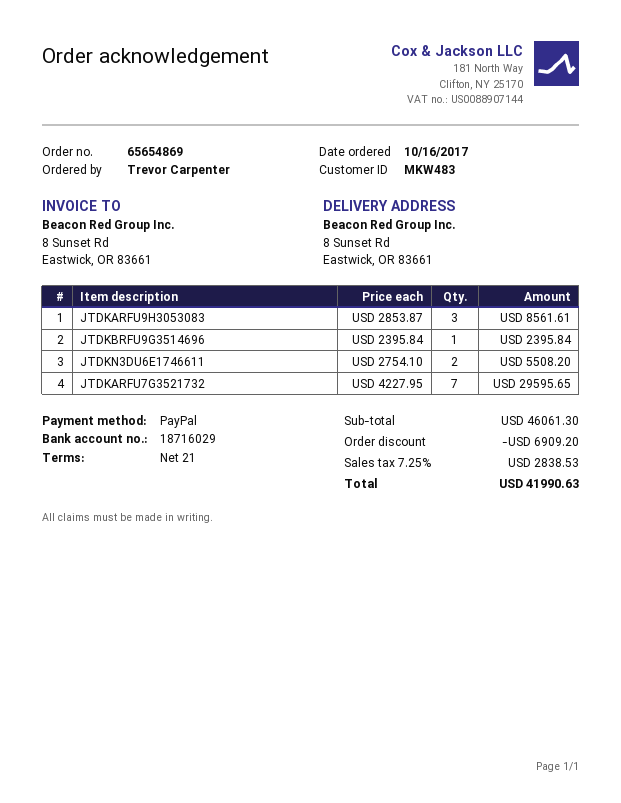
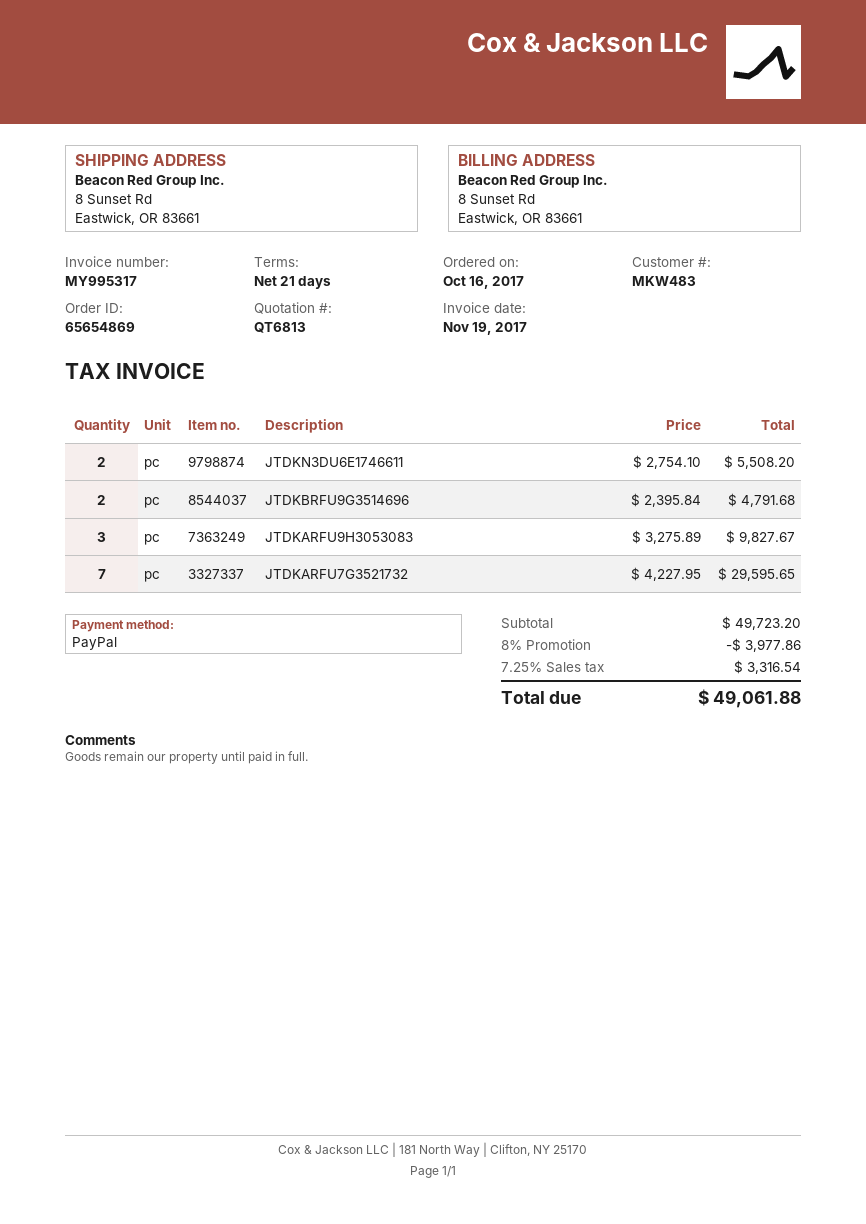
JTDKARFU9H3053083: 3 x 2853.87 = 8561.61 -> 3 x 3275.89 = 9827.67
JTDKBRFU9G3514696: 1 x 2395.84 = 2395.84 -> 2 x 2395.84 = 4791.68
subtotal: 46061.30 -> 49723.20
discount: 6909.20 -> 3977.86
tax: 7.25% = 2838.53 -> 7.25% = 3316.54
total: 41990.63 -> 49061.88

